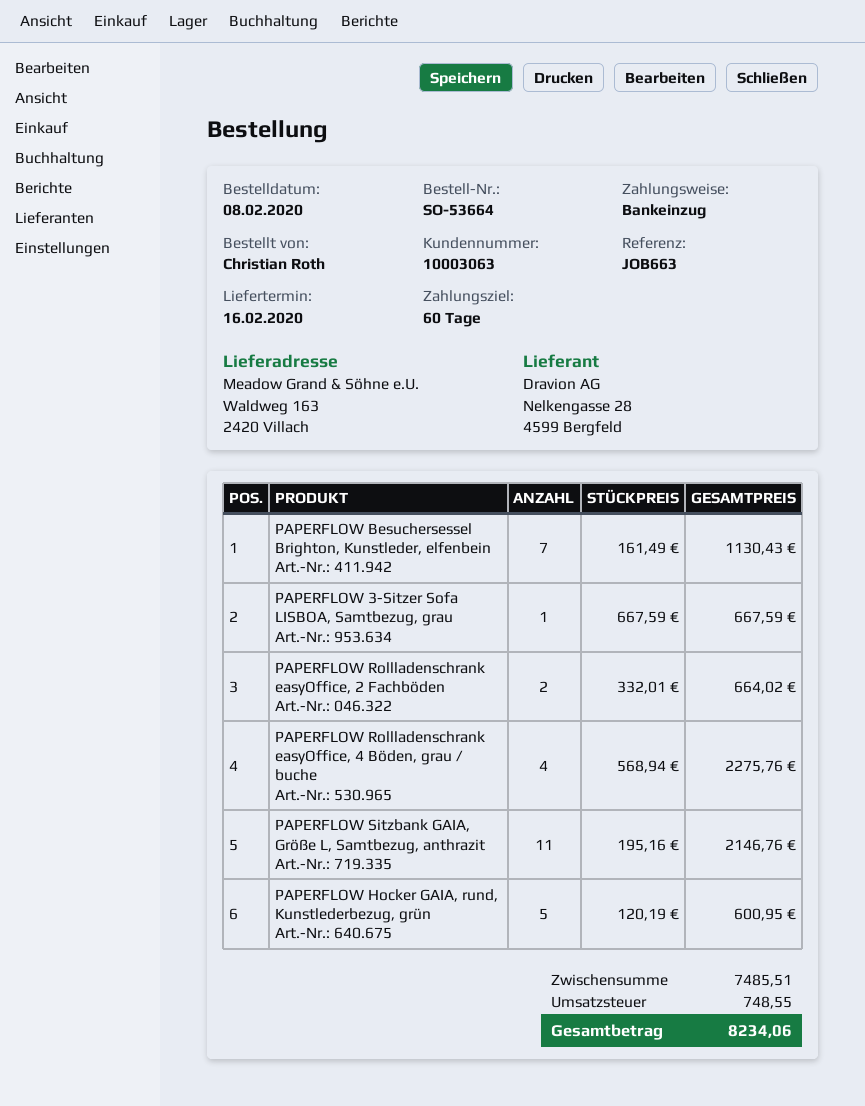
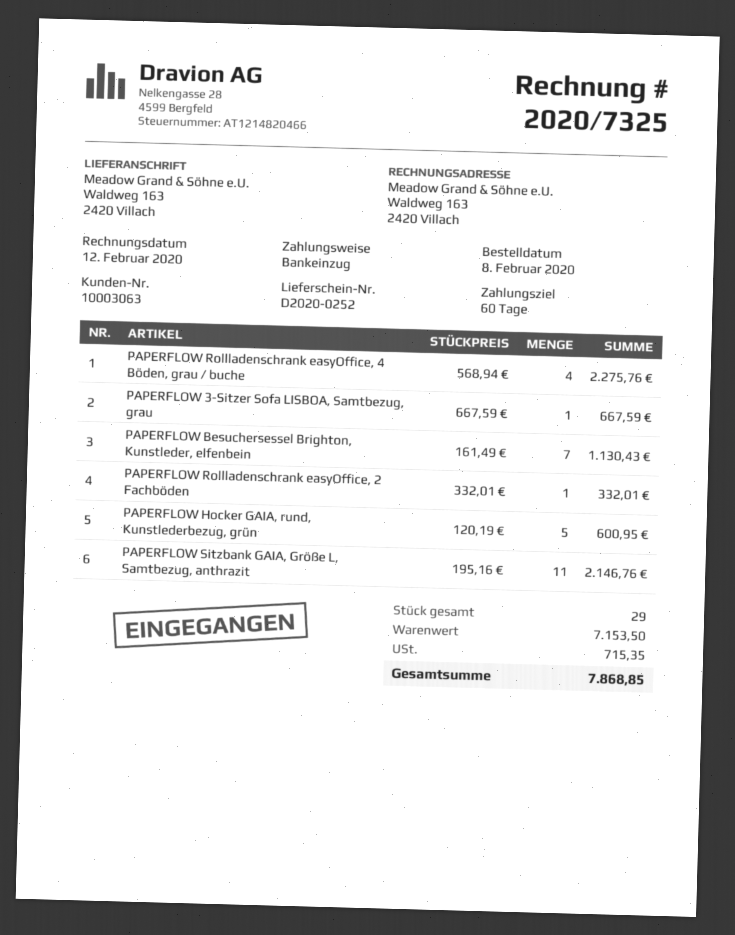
PAPERFLOW Rollladenschrank easyOffice, 2 Fachböden: 2 x 332.01 = 664.02 -> 1 x 332.01 = 332.01
subtotal: 7485.51 -> 7153.50
tax: 748.55 -> 715.35
total: 8234.06 -> 7868.85

